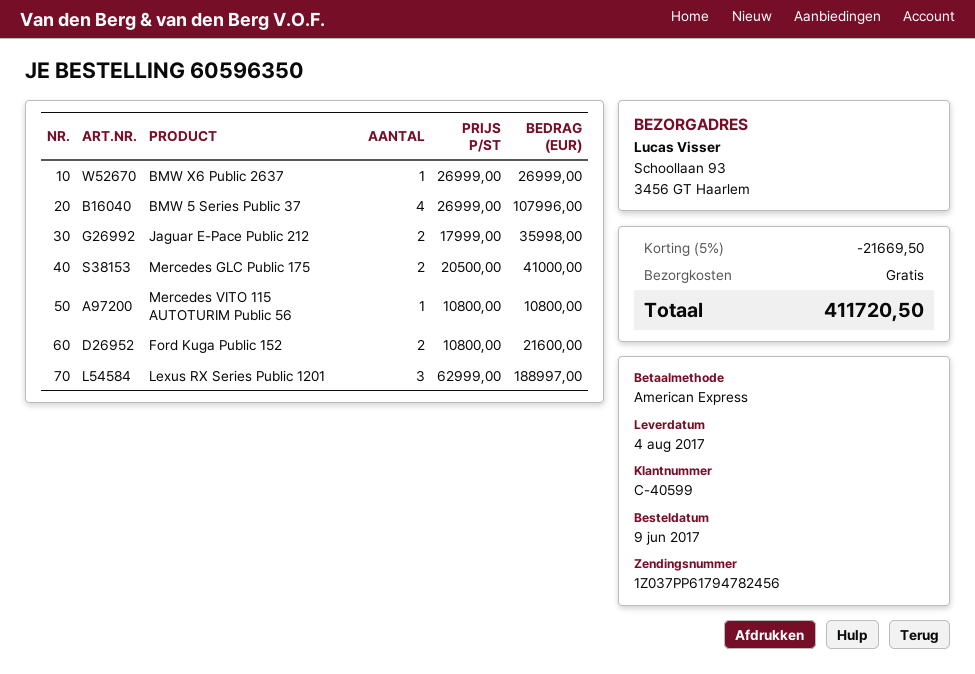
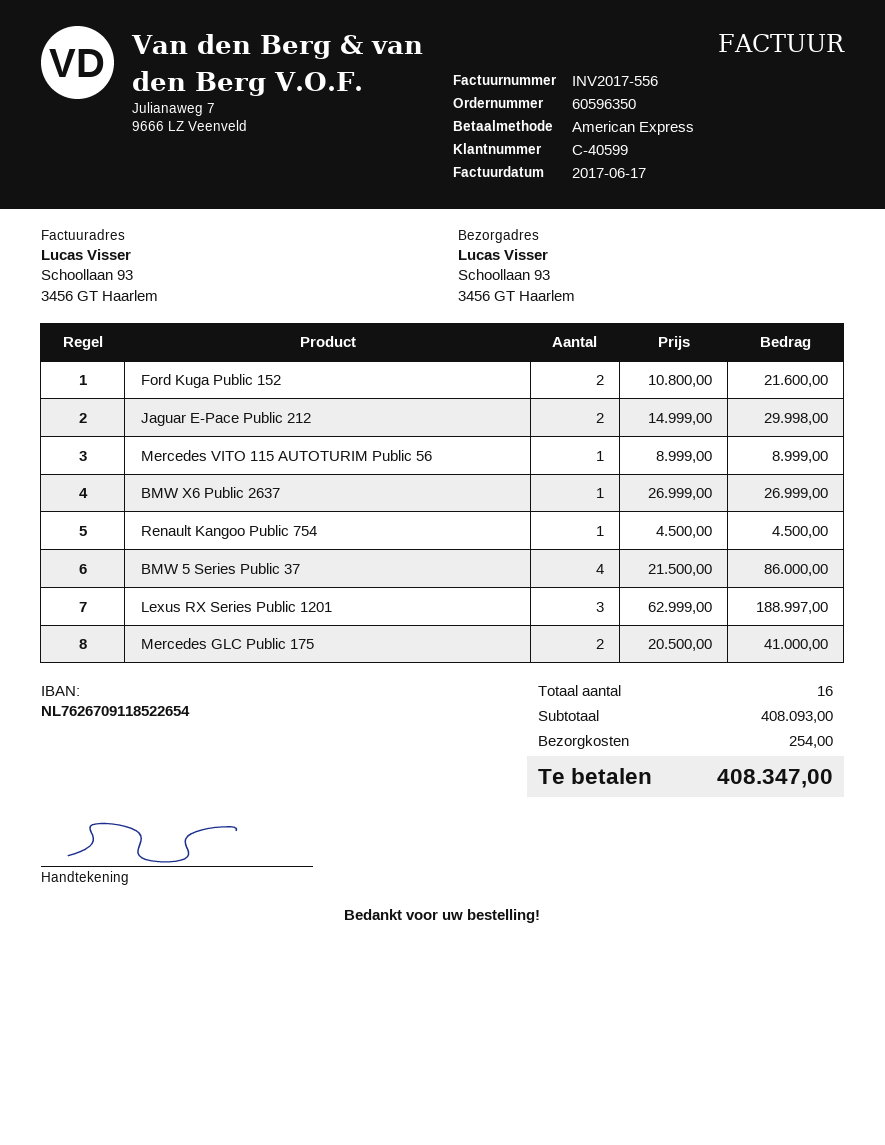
BMW 5 Series Public 37: 4 x 26999.00 = 107996.00 -> 4 x 21500.00 = 86000.00
Jaguar E-Pace Public 212: 2 x 17999.00 = 35998.00 -> 2 x 14999.00 = 29998.00
Mercedes VITO 115 AUTOTURIM Public 56: 1 x 10800.00 = 10800.00 -> 1 x 8999.00 = 8999.00
Renault Kangoo Public 754: none -> 1 x 4500.00 = 4500.00
discount: 5% = 21669.50 -> none
shipping: 0.00 -> 254.00
total: 411720.50 -> 408347.00

